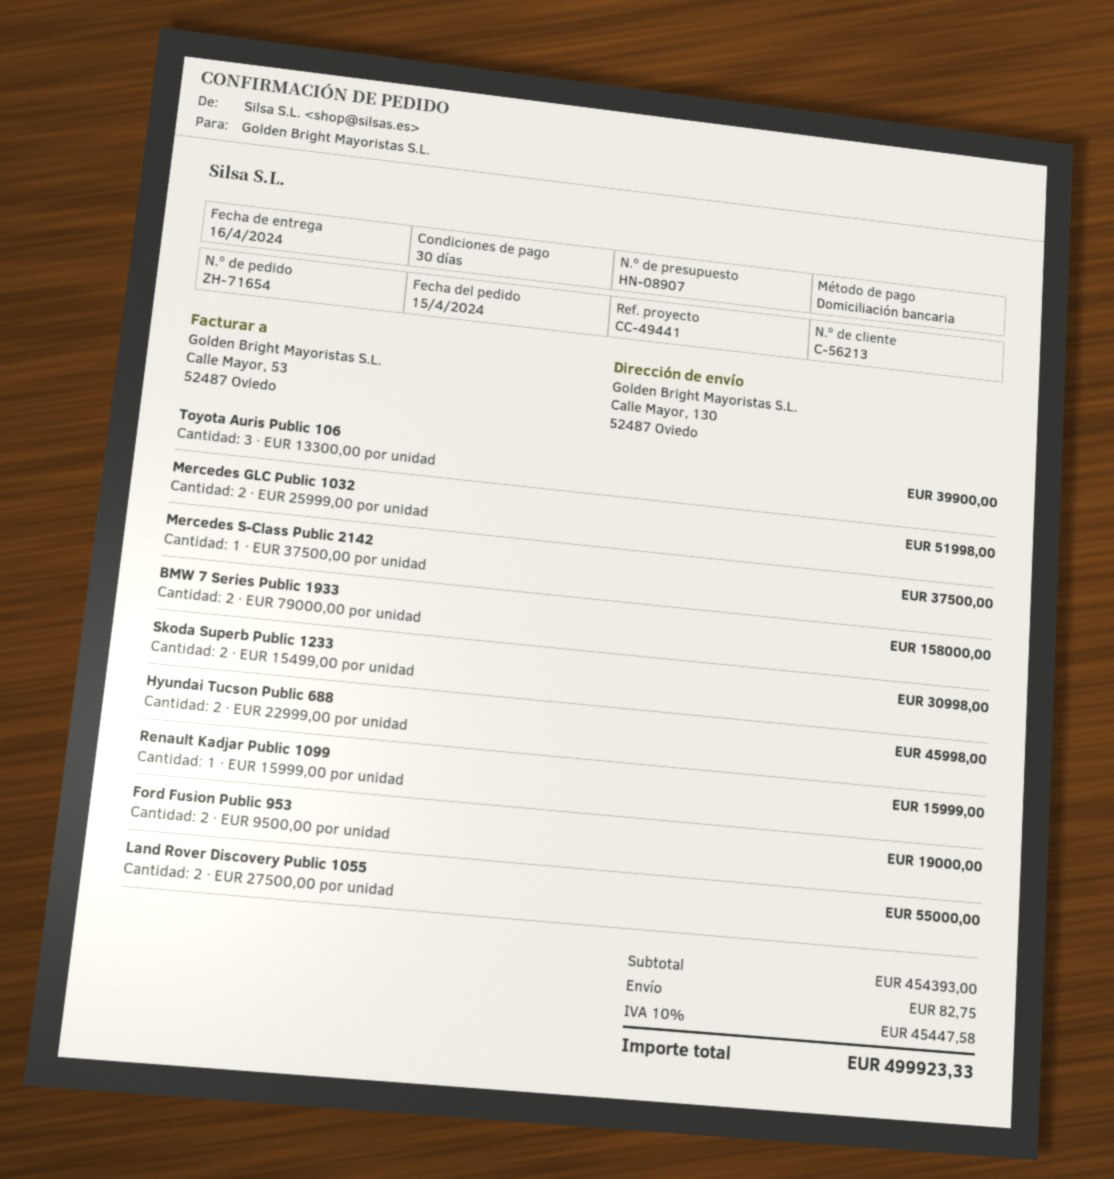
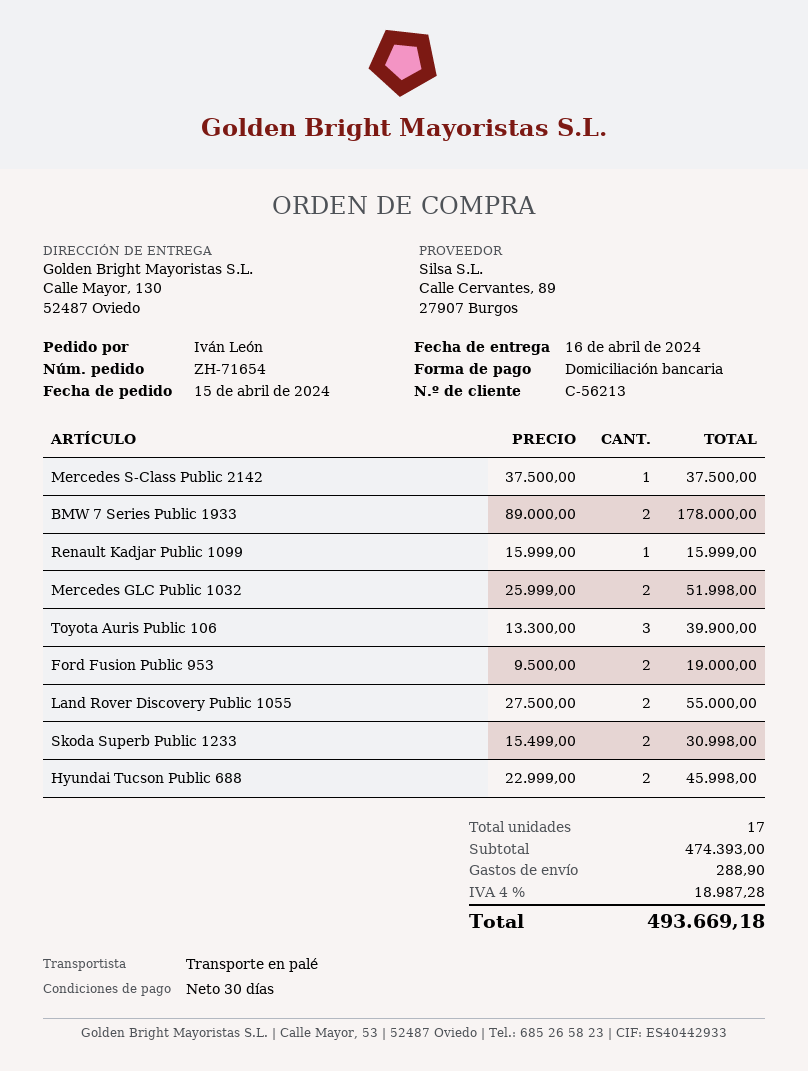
BMW 7 Series Public 1933: 2 x 79000.00 = 158000.00 -> 2 x 89000.00 = 178000.00
subtotal: 454393.00 -> 474393.00
shipping: 82.75 -> 288.90
tax: 10% = 45447.58 -> 4% = 18987.28
total: 499923.33 -> 493669.18

